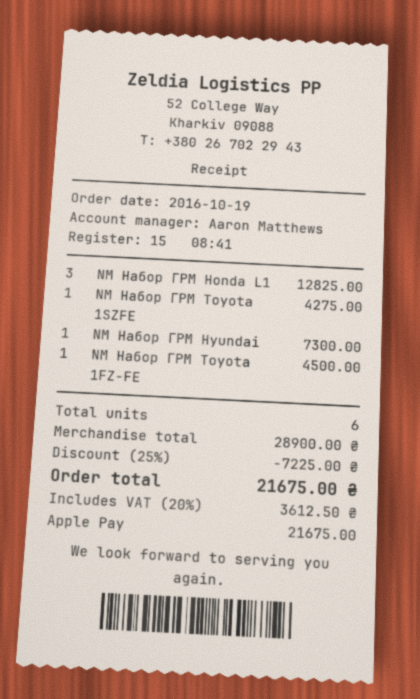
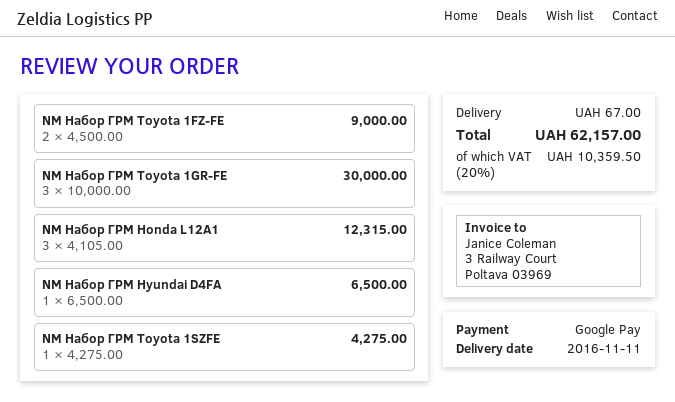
payment method: Apple Pay -> Google Pay
NM Набор ГРМ Honda L1: 3 for 12825.00 -> 3 for 12315.00
NM Набор ГРМ Hyundai: 1 for 7300.00 -> 1 for 6500.00
NM Набор ГРМ Toyota 1FZ-FE: 1 for 4500.00 -> 2 for 9000.00
NM Набор ГРМ Toyota 1GR-FE: none -> 3 for 30000.00
discount: 25% = 7225.00 -> none
shipping: none -> 67.00
tax: 20% = 3612.50 -> 20% = 10359.50
total: 21675.00 -> 62157.00

